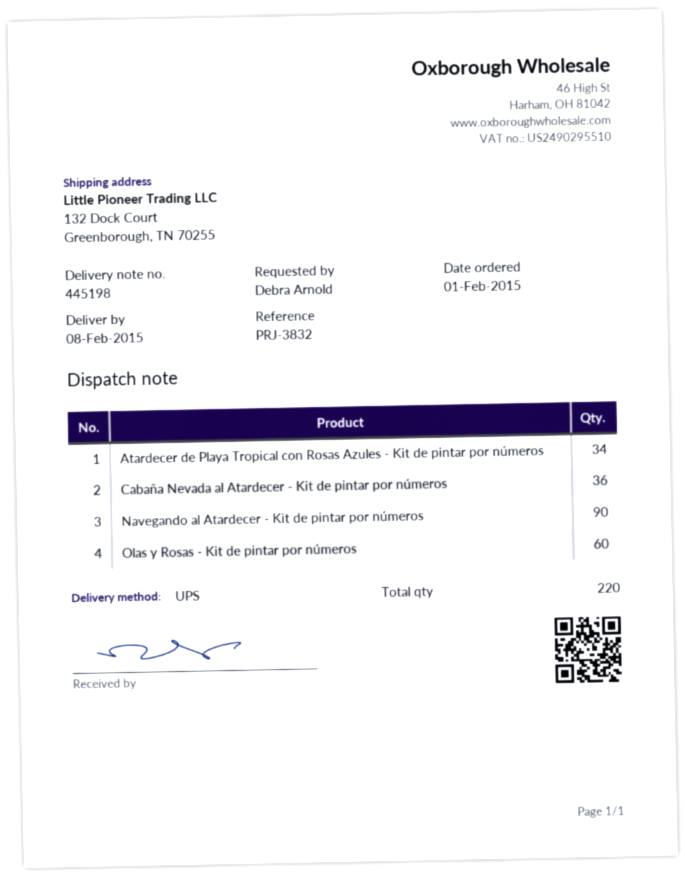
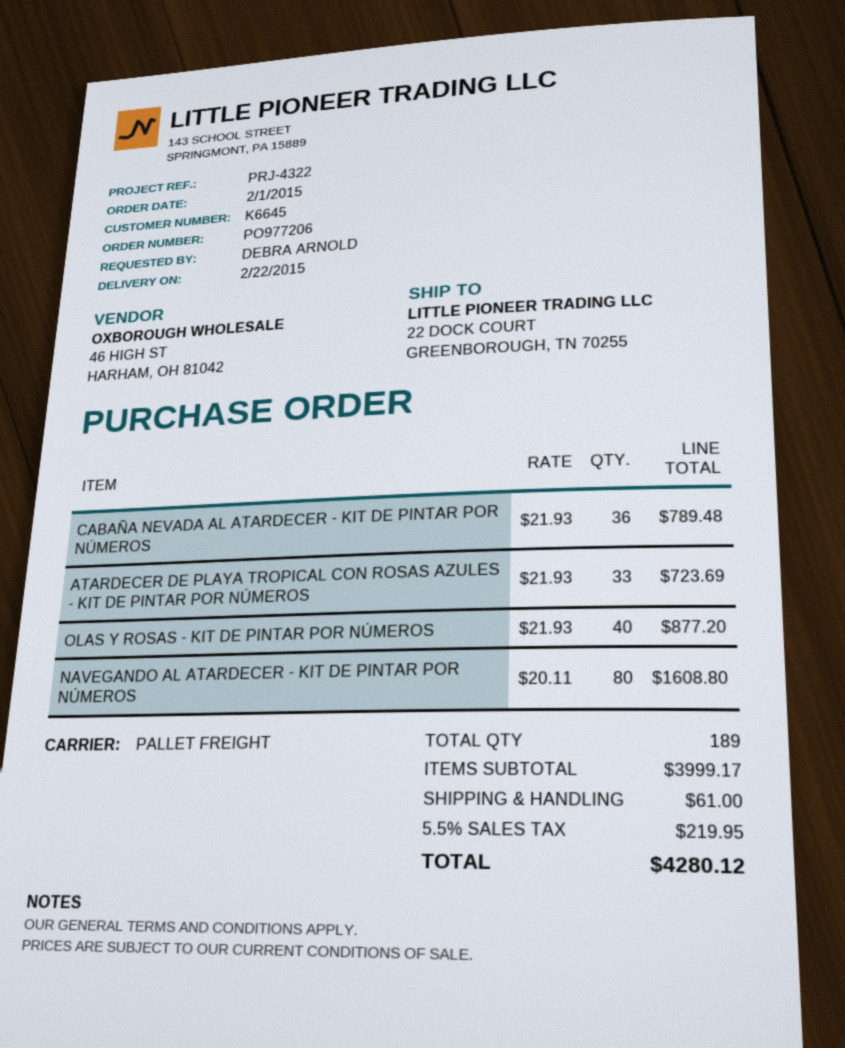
delivery date: 2015-02-08 -> 2015-02-22
reference: PRJ-3832 -> PRJ-4322
shipping method: UPS -> pallet freight
ship to: 132 Dock Court, Greenborough, TN 70255 -> 22 DOCK COURT, GREENBOROUGH, TN 70255
Atardecer de Playa Tropical con Rosas Azules - Kit de pintar por números: 34 -> 33
Navegando al Atardecer - Kit de pintar por números: 90 -> 80
Olas y Rosas - Kit de pintar por números: 60 -> 40
total quantity: 220 -> 189

